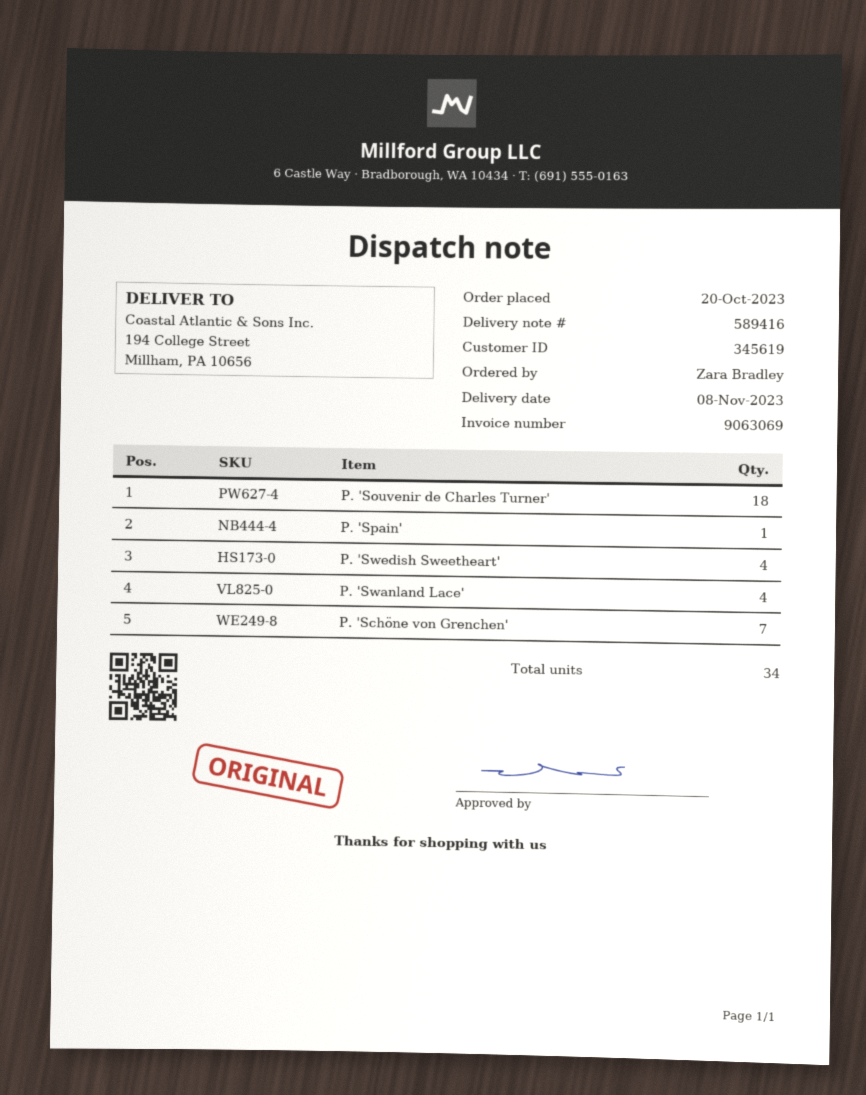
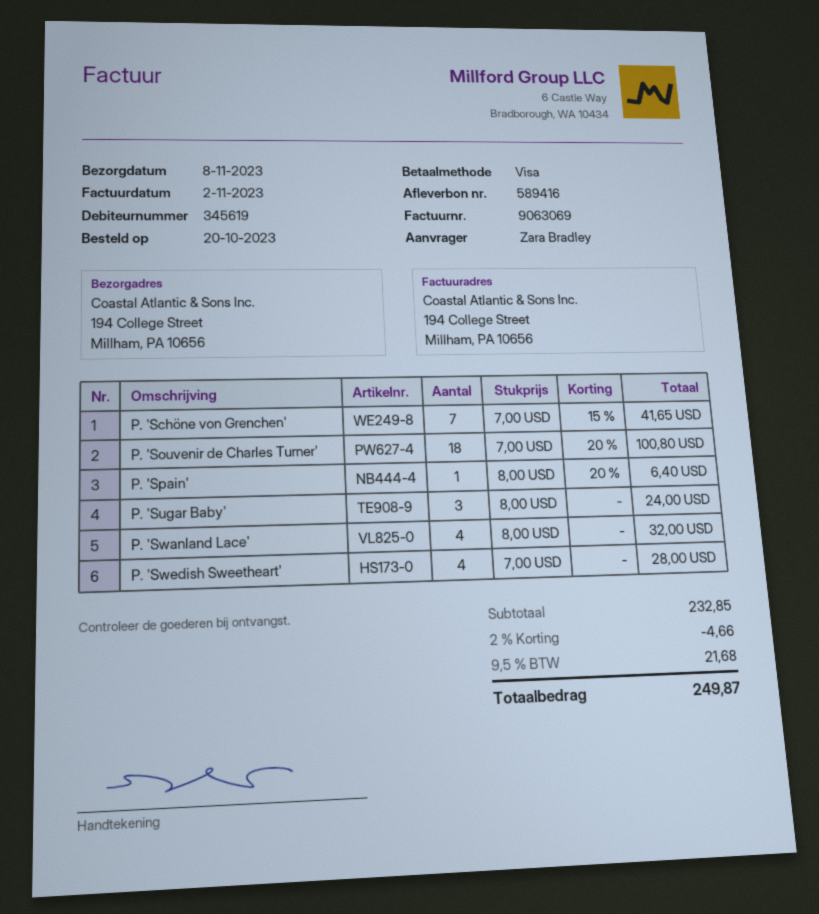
P. 'Sugar Baby': none -> 3

